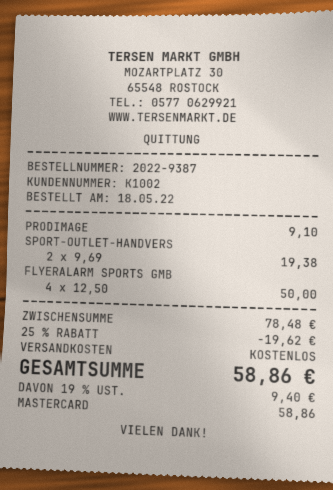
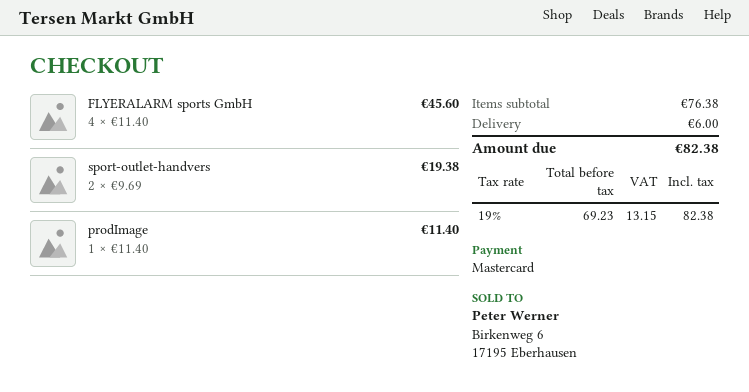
PRODIMAGE: 1 x 9.10 = 9.10 -> 1 x 11.40 = 11.40
FLYERALARM SPORTS GMB: 4 x 12.50 = 50.00 -> 4 x 11.40 = 45.60
subtotal: 78.48 -> 76.38
discount: 25% = 19.62 -> none
shipping: 0.00 -> 6.00
tax: 19% = 9.40 -> 19% = 13.15
total: 58.86 -> 82.38

